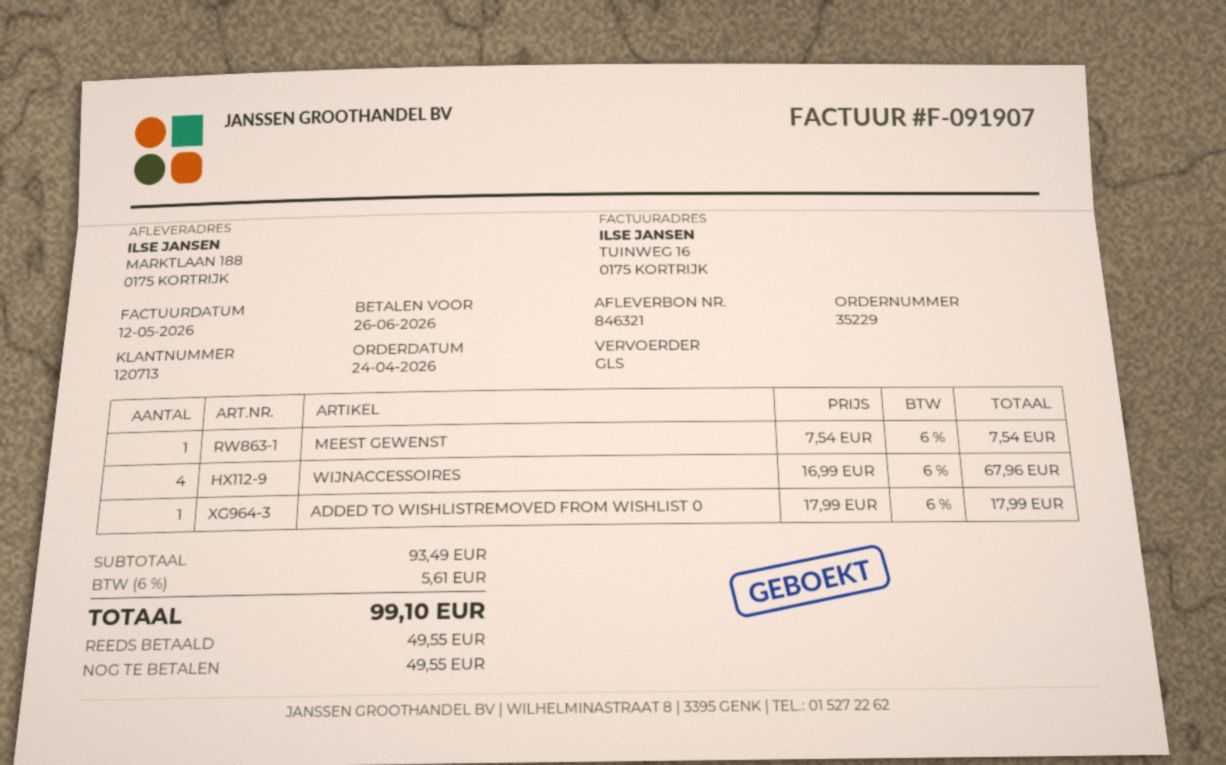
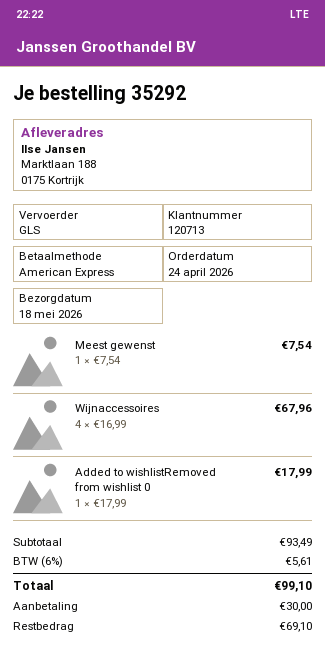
order number: 35229 -> 35292
deposit: 49.55 -> 30.00
balance: 49.55 -> 69.10

